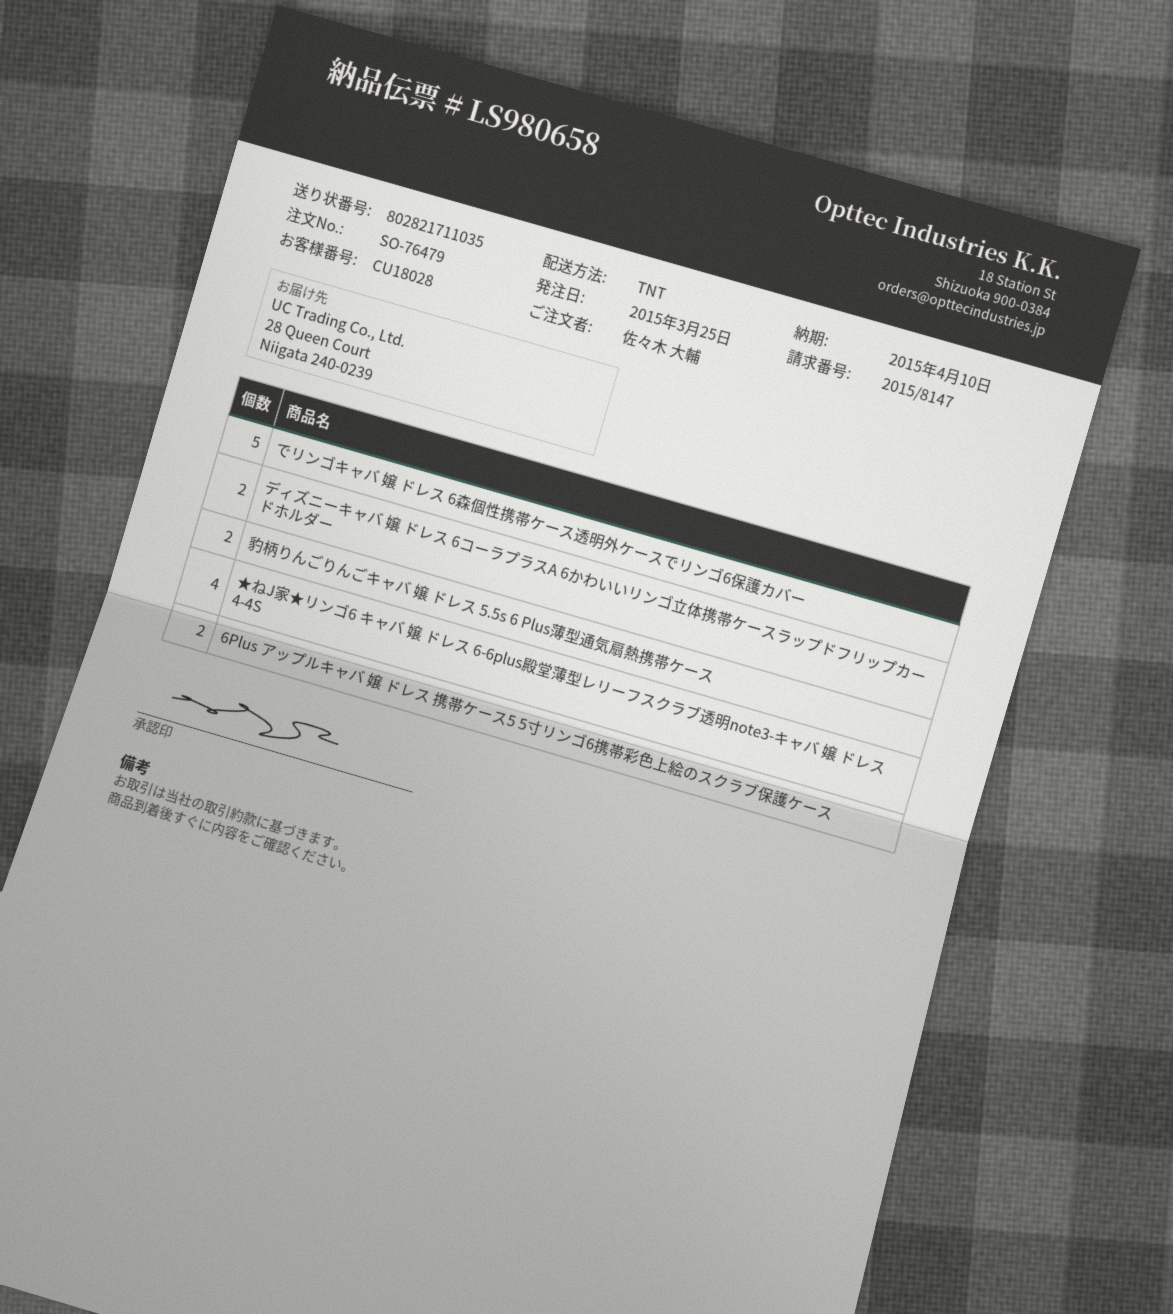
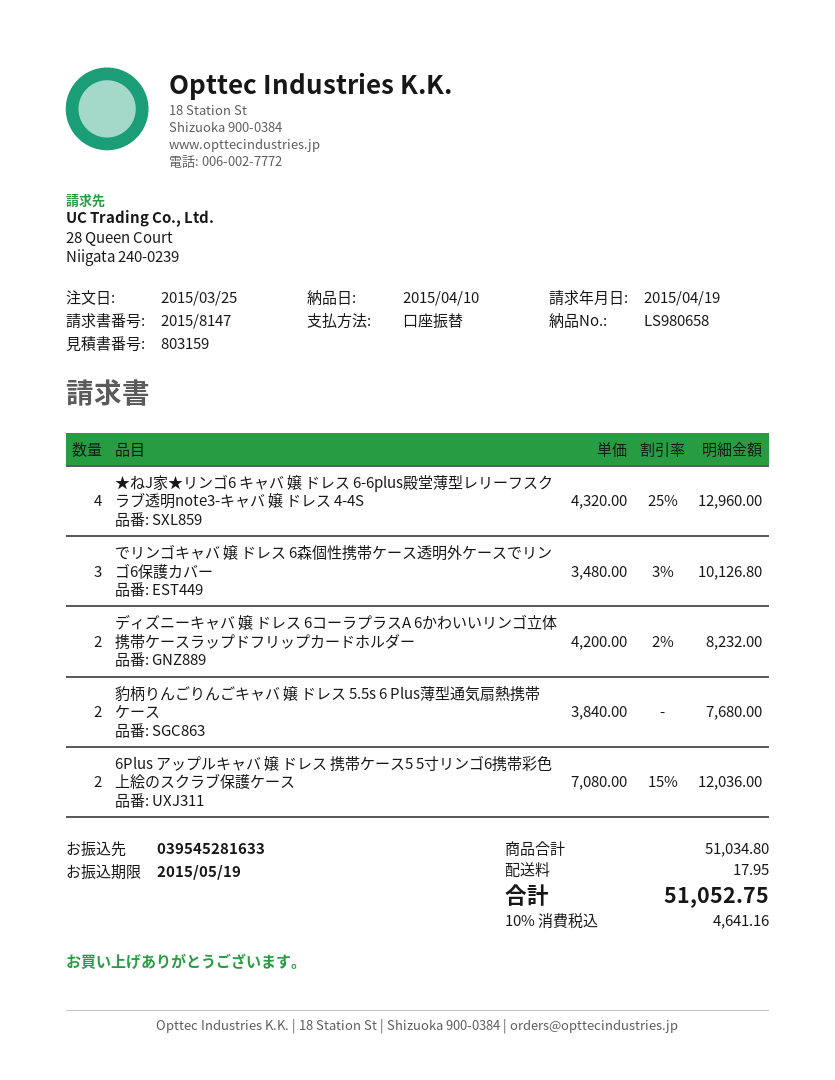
でリンゴキャバ 嬢 ドレス 6森個性携帯ケース透明外ケースでリンゴ6保護カバー: 5 -> 3

